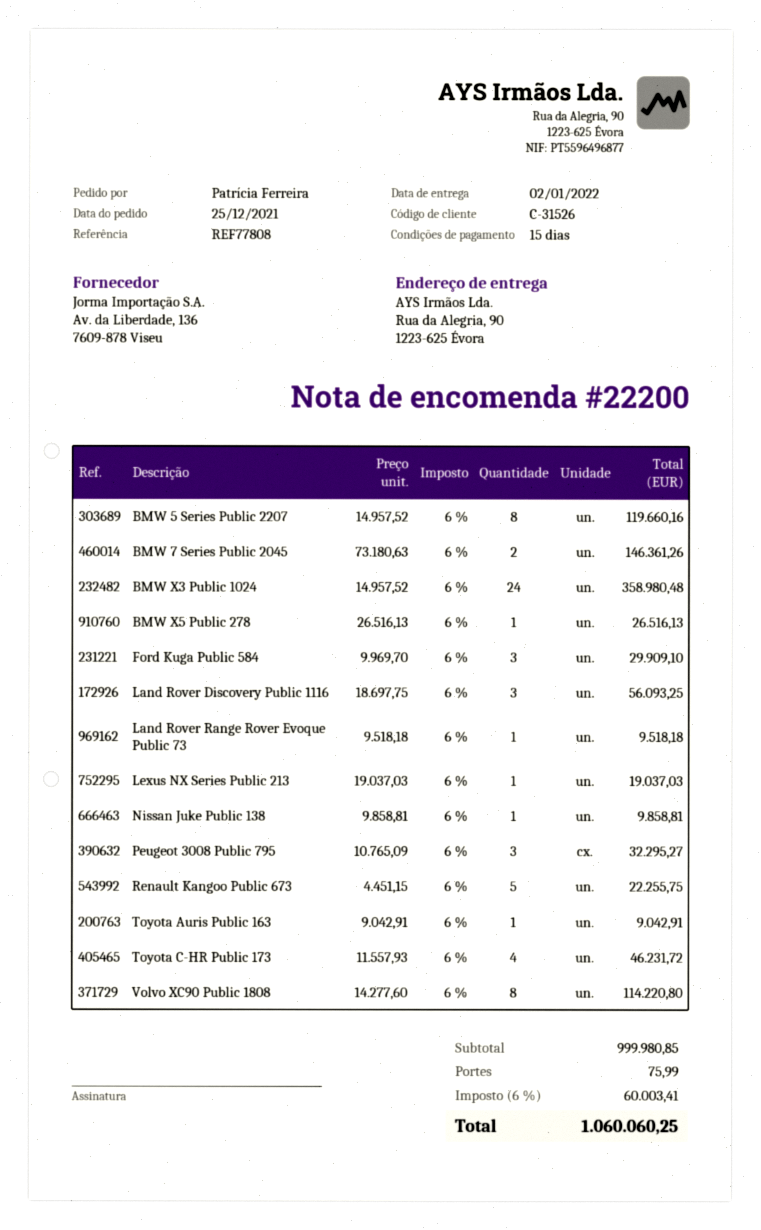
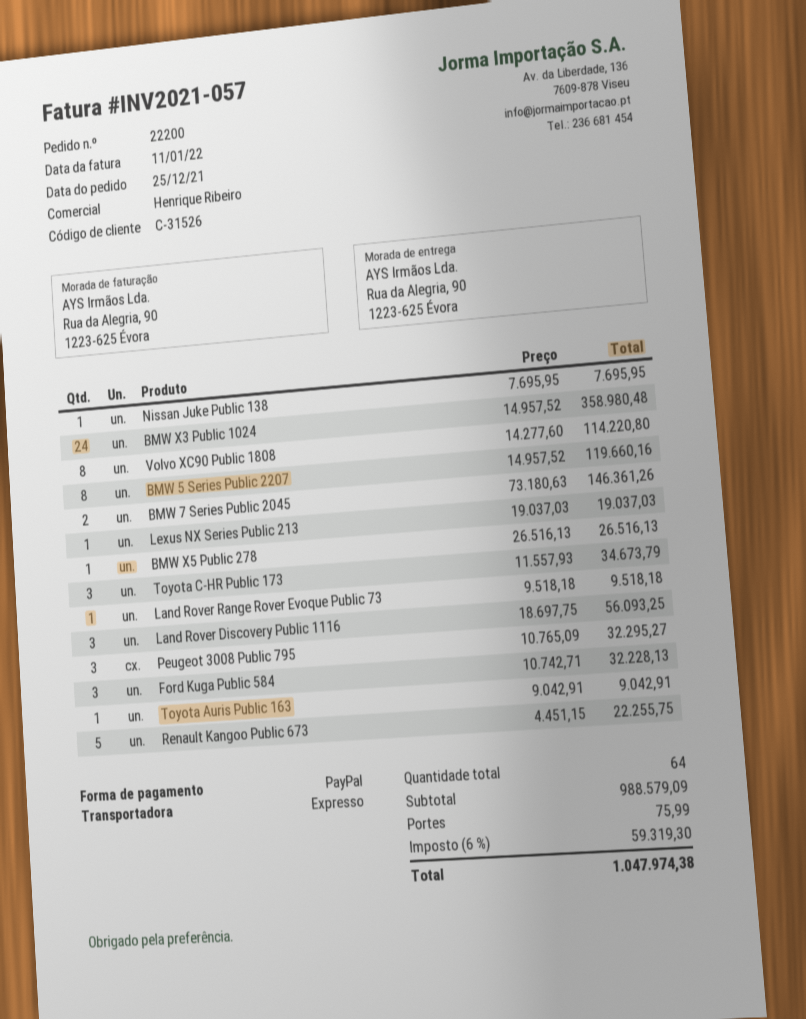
Ford Kuga Public 584: 3 x 9969.70 = 29909.10 -> 3 x 10742.71 = 32228.13
Nissan Juke Public 138: 1 x 9858.81 = 9858.81 -> 1 x 7695.95 = 7695.95
Toyota C-HR Public 173: 4 x 11557.93 = 46231.72 -> 3 x 11557.93 = 34673.79
subtotal: 999980.85 -> 988579.09
tax: 6% = 60003.41 -> 6% = 59319.30
total: 1060060.25 -> 1047974.38

